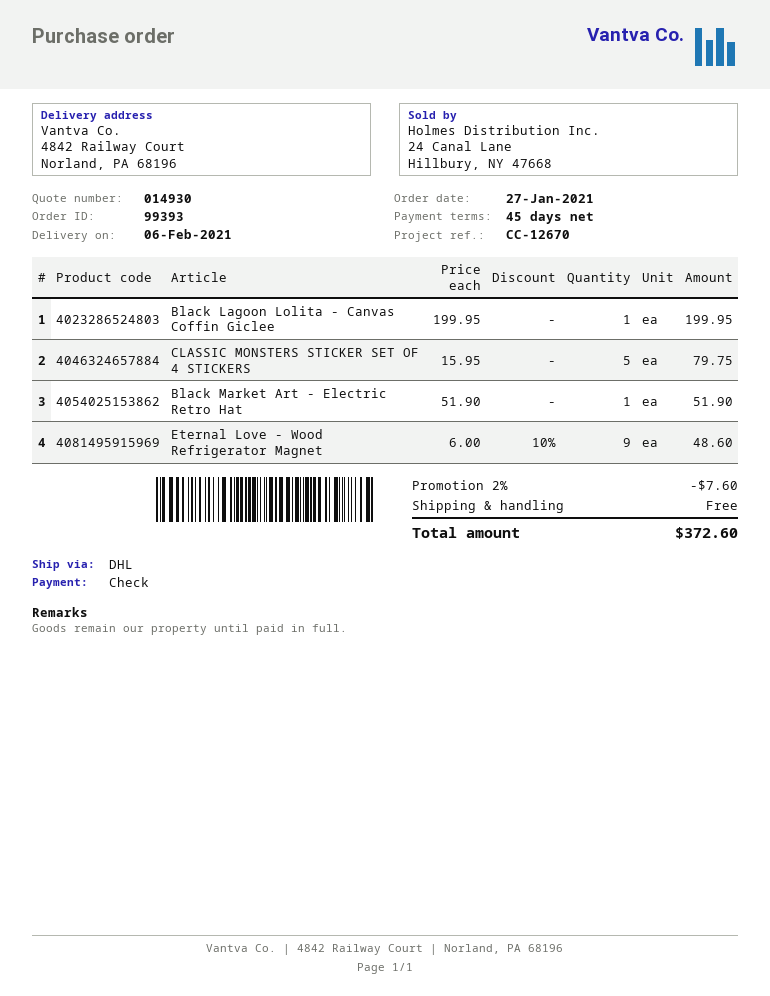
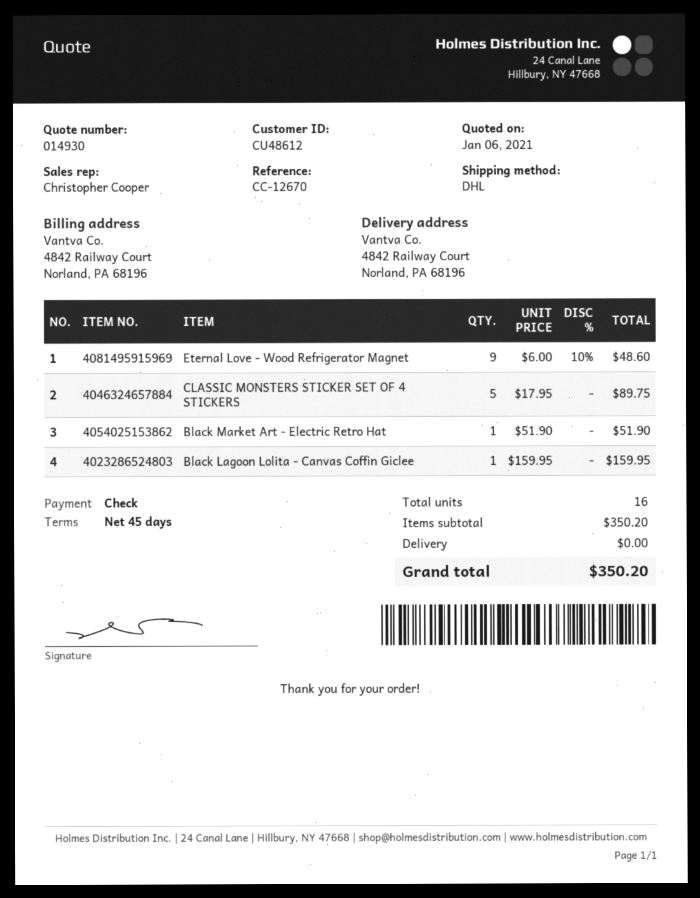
Black Lagoon Lolita - Canvas Coffin Giclee: 1 x 199.95 = 199.95 -> 1 x 159.95 = 159.95
CLASSIC MONSTERS STICKER SET OF 4 STICKERS: 5 x 15.95 = 79.75 -> 5 x 17.95 = 89.75
discount: 2% = 7.60 -> none
total: 372.60 -> 350.20

